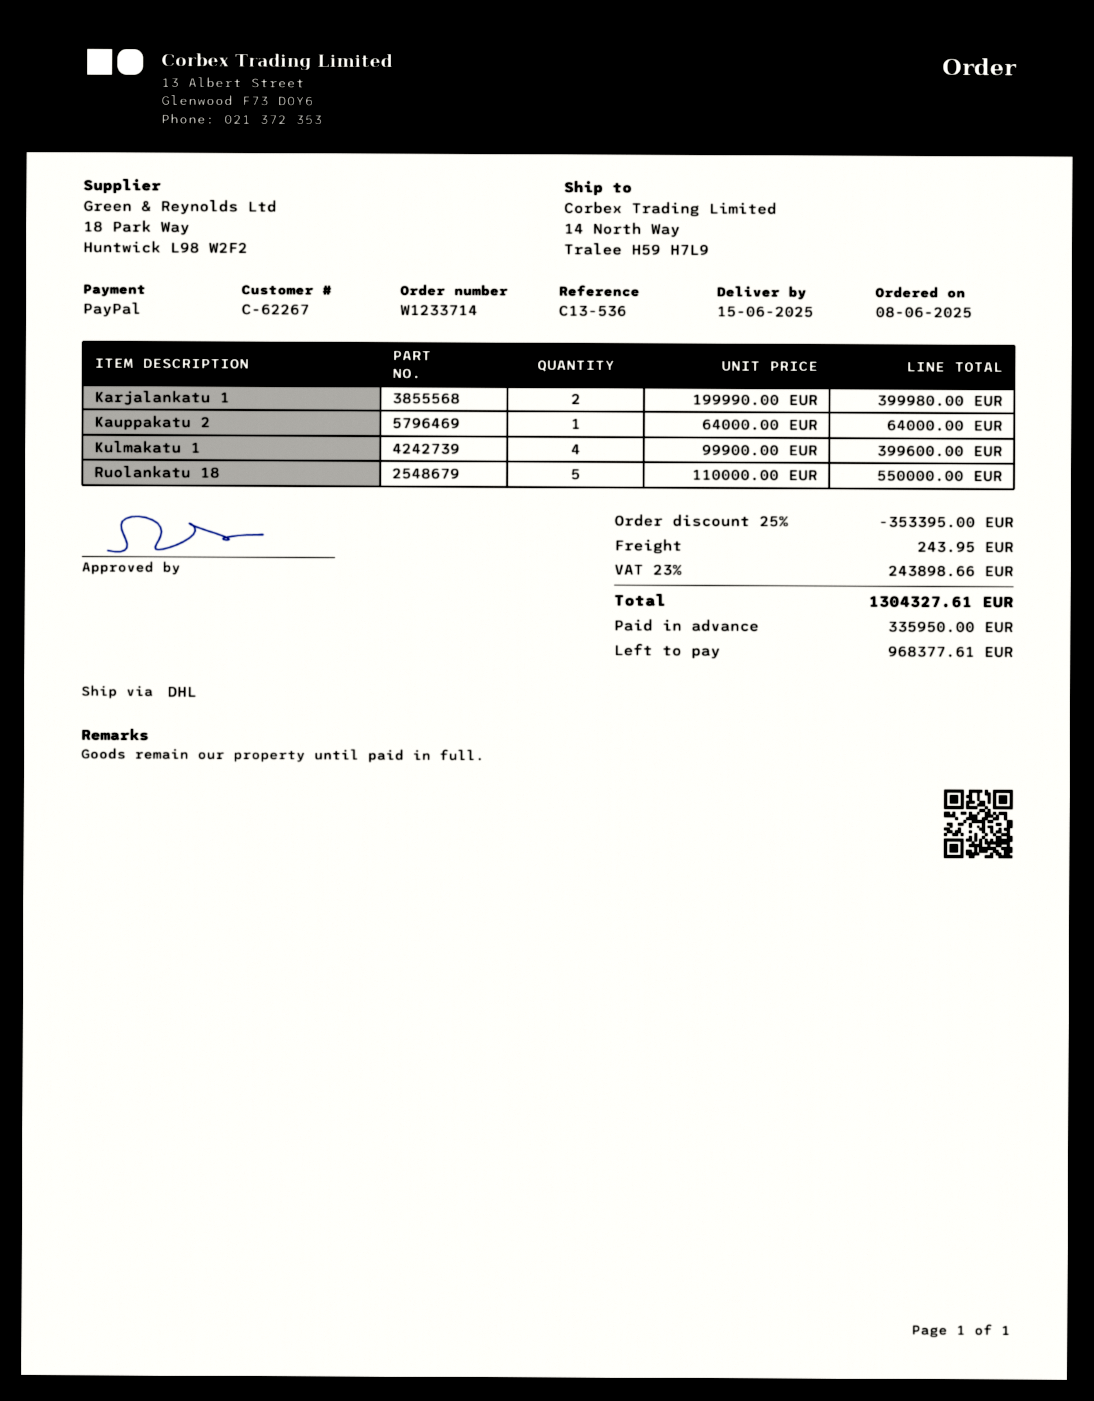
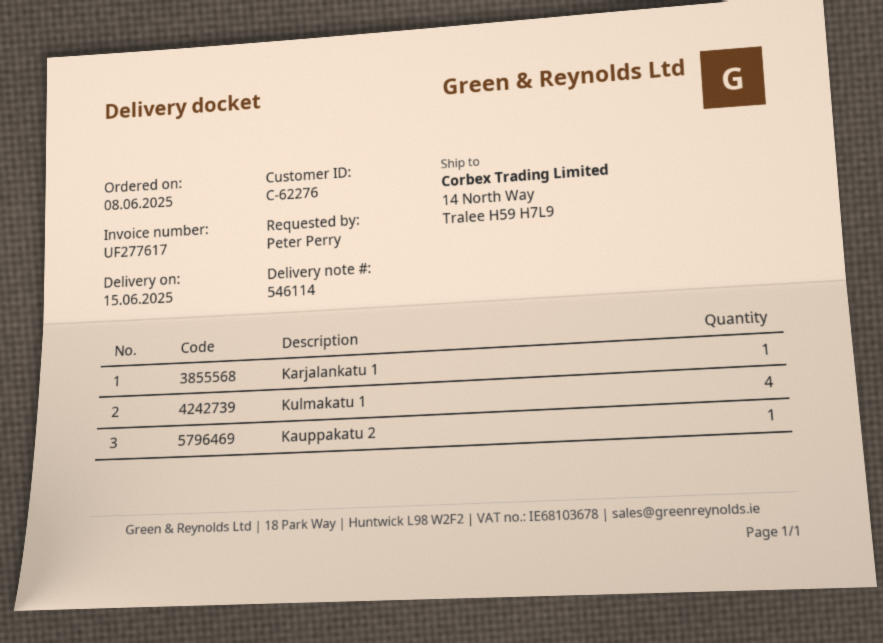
customer number: C-62267 -> C-62276
Karjalankatu 1: 2 -> 1
Ruolankatu 18: 5 -> none

